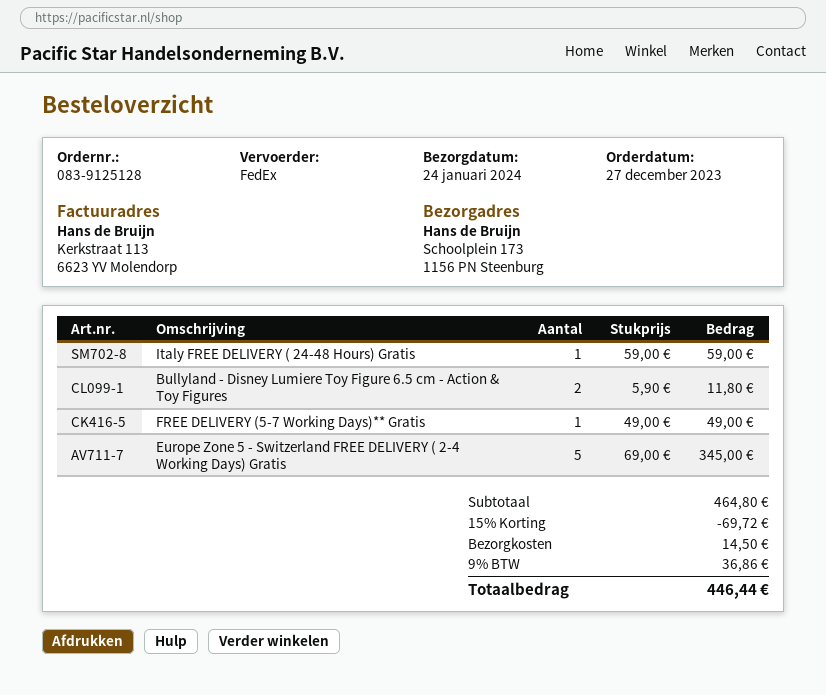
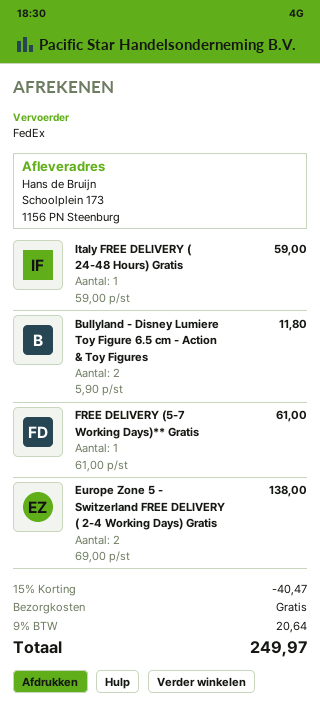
FREE DELIVERY (5-7 Working Days)** Gratis: 1 x 49.00 = 49.00 -> 1 x 61.00 = 61.00
Europe Zone 5 - Switzerland FREE DELIVERY ( 2-4 Working Days) Gratis: 5 x 69.00 = 345.00 -> 2 x 69.00 = 138.00
discount: 15% = 69.72 -> 15% = 40.47
shipping: 14.50 -> 0.00
tax: 9% = 36.86 -> 9% = 20.64
total: 446.44 -> 249.97

